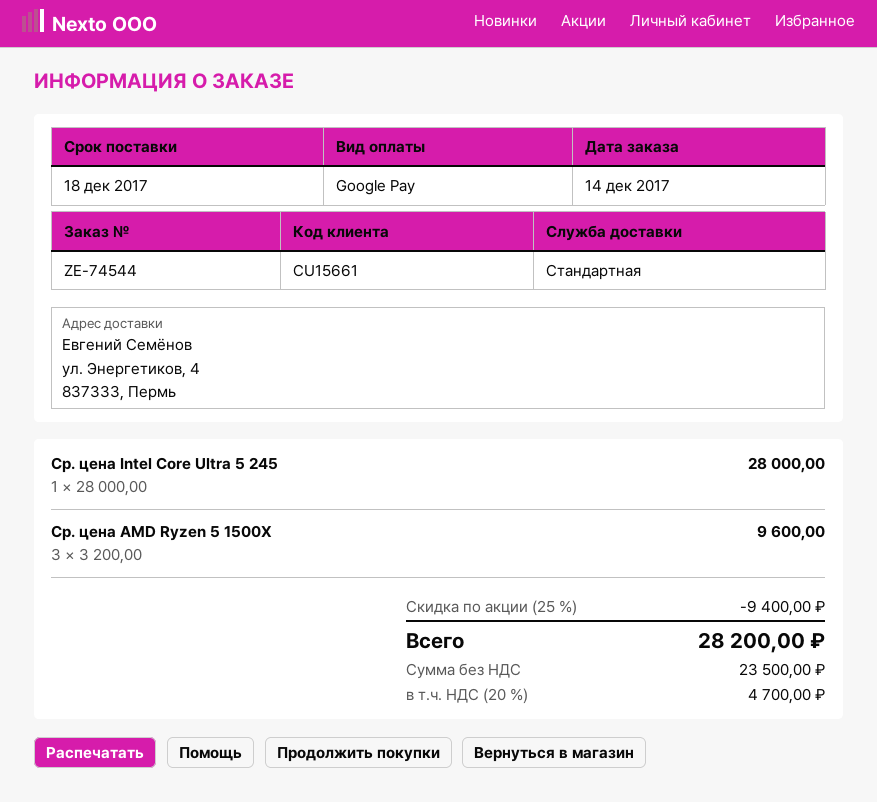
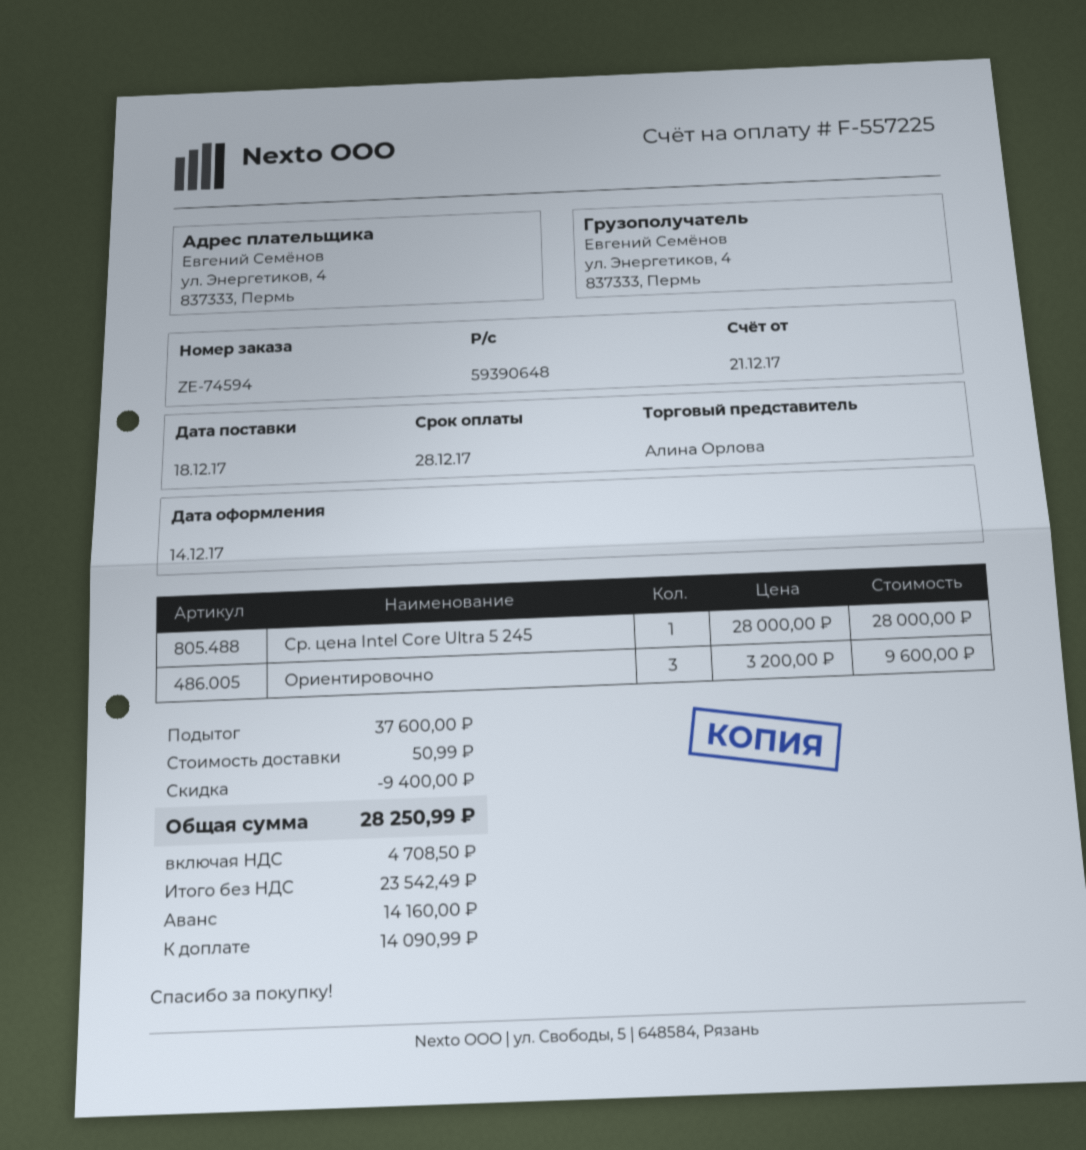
order number: ZE-74544 -> ZE-74594
Ср. цена AMD Ryzen 5 1500X: 3 x 3200.00 = 9600.00 -> none
Ориентировочно: none -> 3 x 3200.00 = 9600.00
shipping: none -> 50.99
net: 23500.00 -> 23542.49
tax: 4700.00 -> 4708.50
total: 28200.00 -> 28250.99

